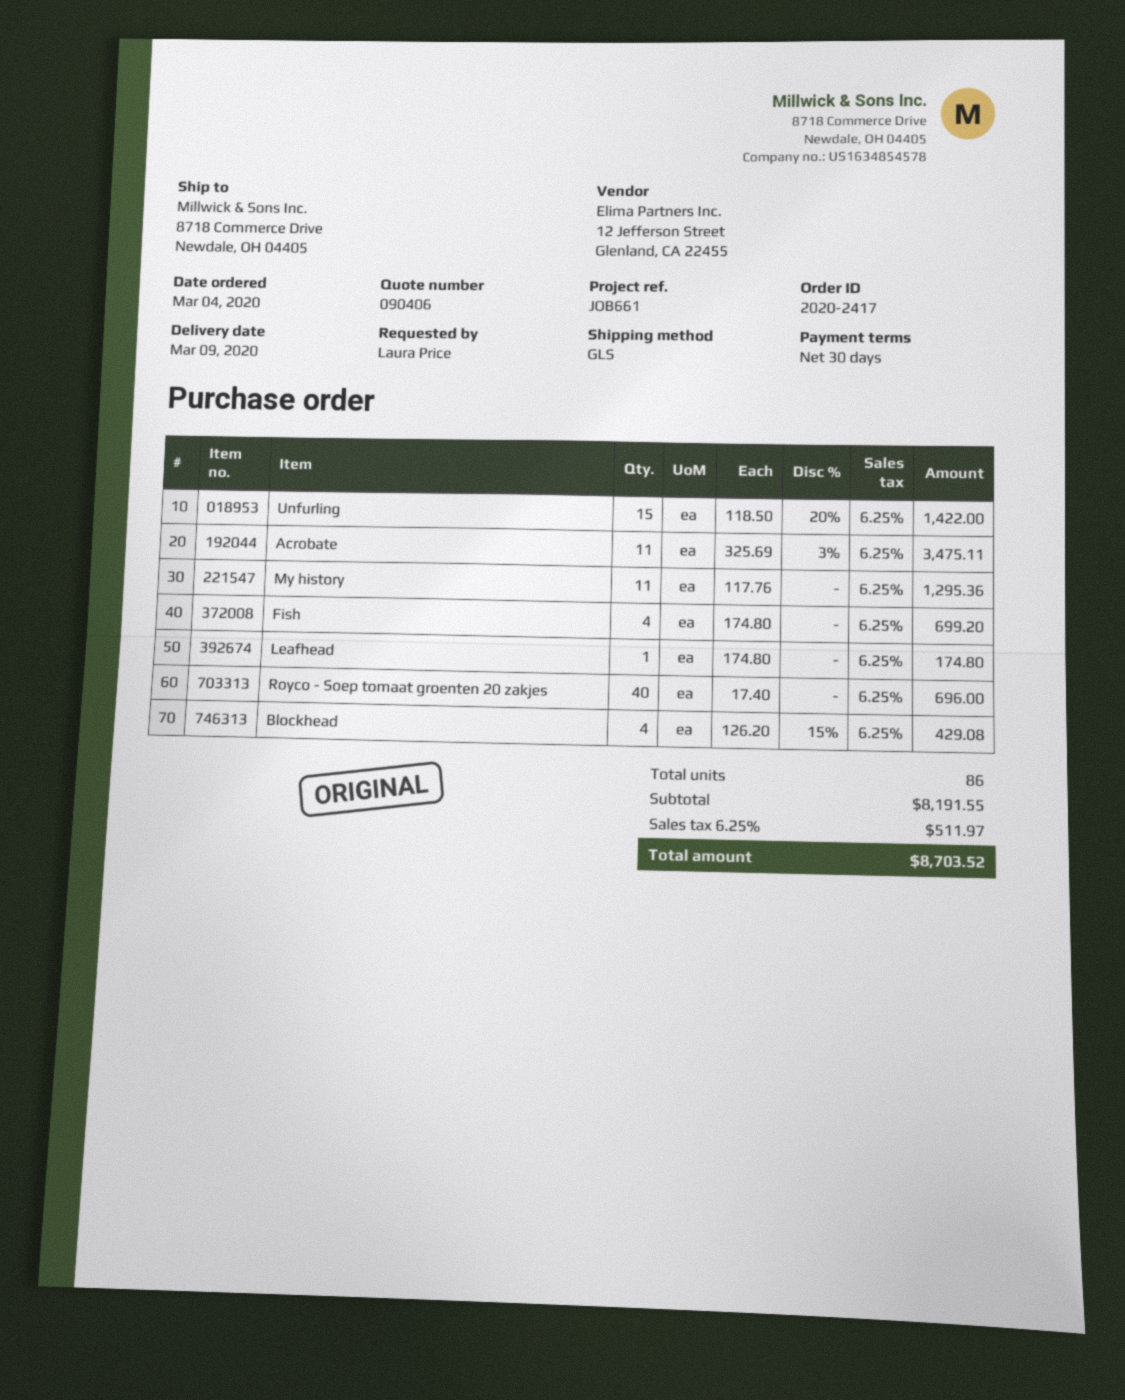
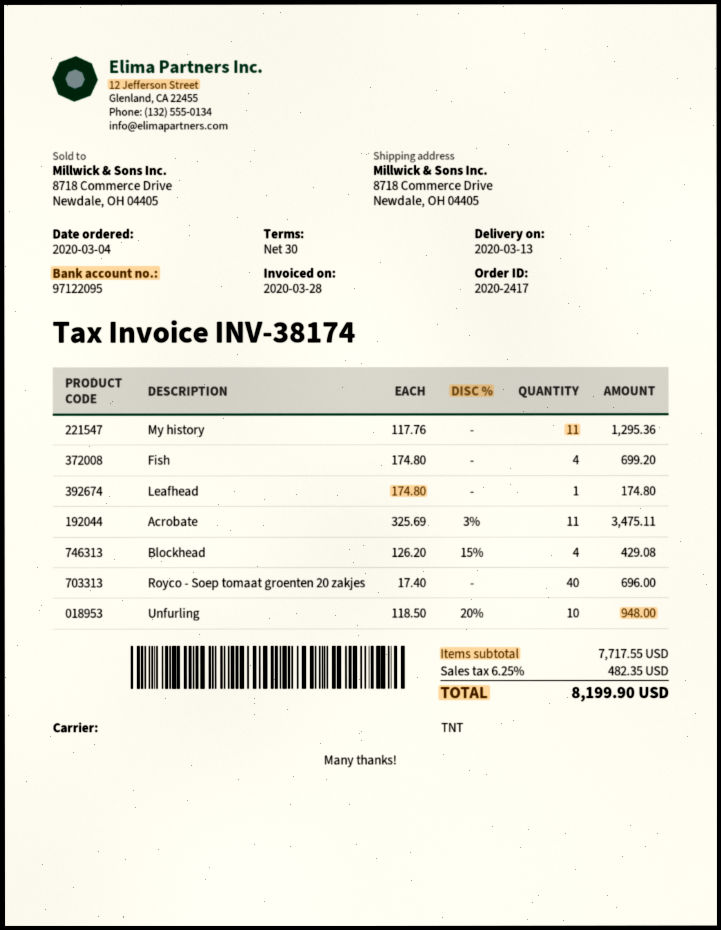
delivery date: 2020-03-09 -> 2020-03-13
shipping method: GLS -> TNT
Unfurling: 15 x 118.50 - 20% = 1422.00 -> 10 x 118.50 - 20% = 948.00
subtotal: 8191.55 -> 7717.55
tax: 6.25% = 511.97 -> 6.25% = 482.35
total: 8703.52 -> 8199.90

